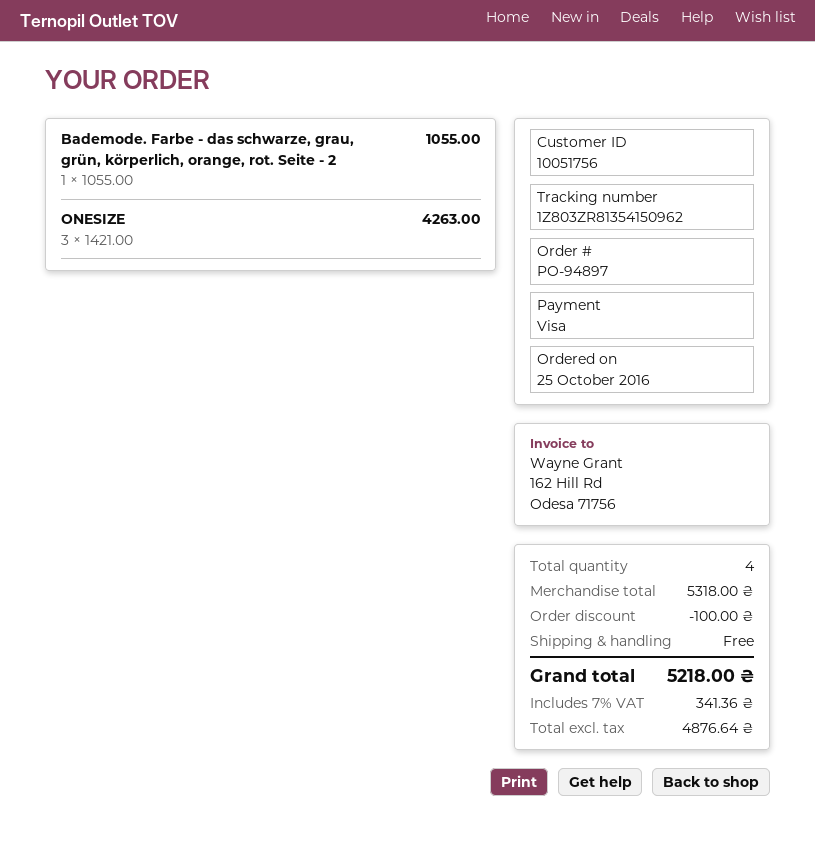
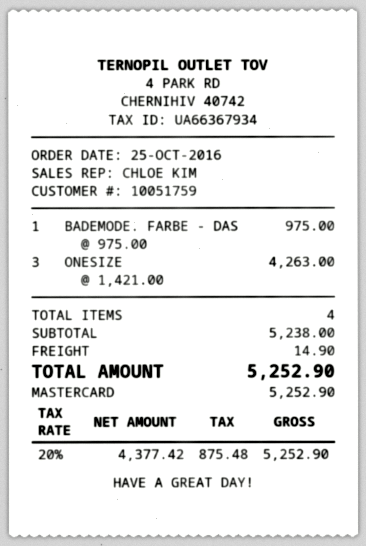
customer number: 10051756 -> 10051759
payment method: Visa -> Mastercard
Bademode. Farbe - das schwarze, grau, grün, körperlich, orange, rot. Seite - 2: 1 x 1055.00 = 1055.00 -> 1 x 975.00 = 975.00
subtotal: 5318.00 -> 5238.00
discount: 100.00 -> none
shipping: 0.00 -> 14.90
net: 4876.64 -> 4377.42
tax: 7% = 341.36 -> 20% = 875.48
total: 5218.00 -> 5252.90

